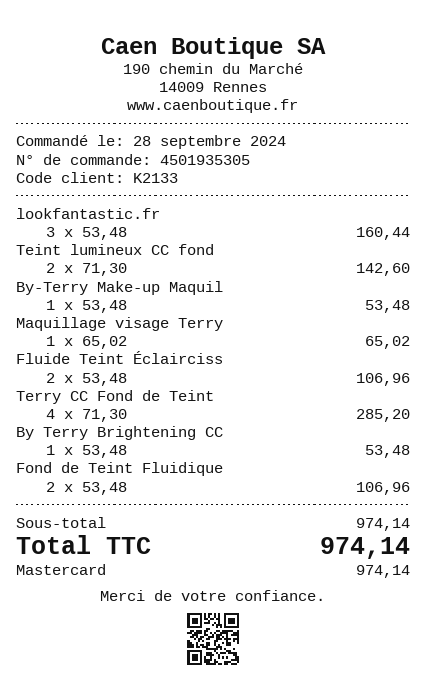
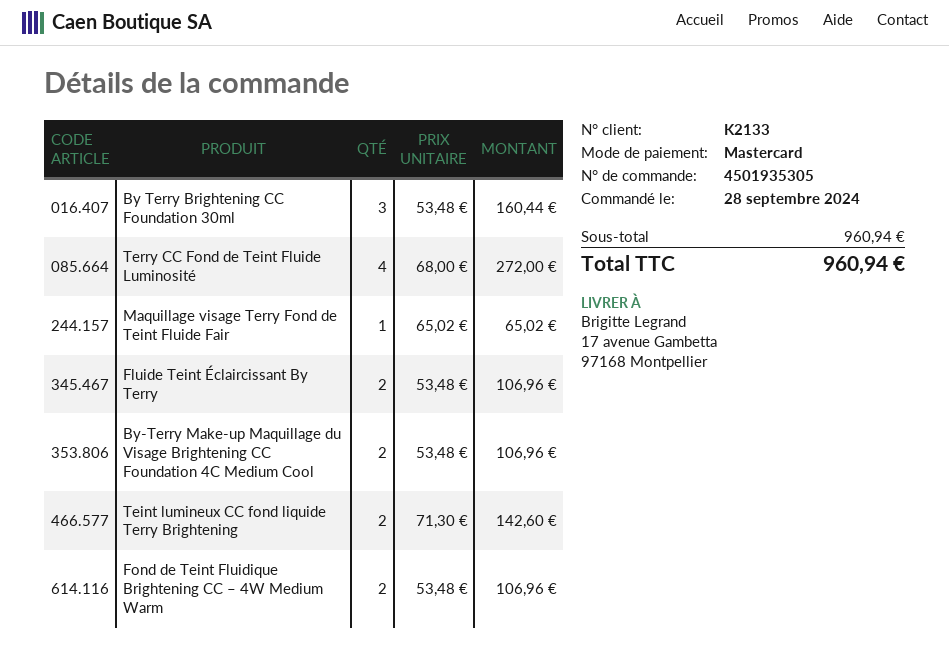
lookfantastic.fr: 3 x 53.48 = 160.44 -> none
By-Terry Make-up Maquil: 1 x 53.48 = 53.48 -> 2 x 53.48 = 106.96
Terry CC Fond de Teint: 4 x 71.30 = 285.20 -> 4 x 68.00 = 272.00
By Terry Brightening CC: 1 x 53.48 = 53.48 -> 3 x 53.48 = 160.44
subtotal: 974.14 -> 960.94
total: 974.14 -> 960.94

